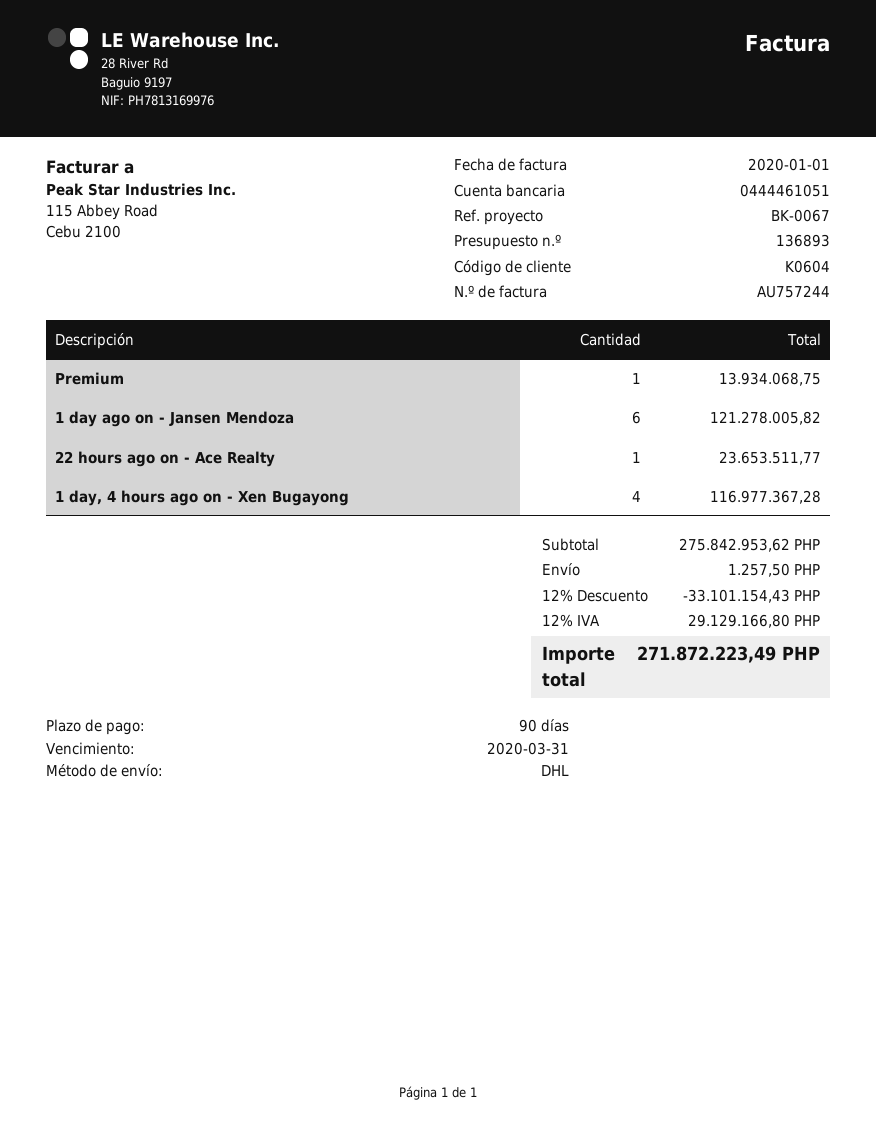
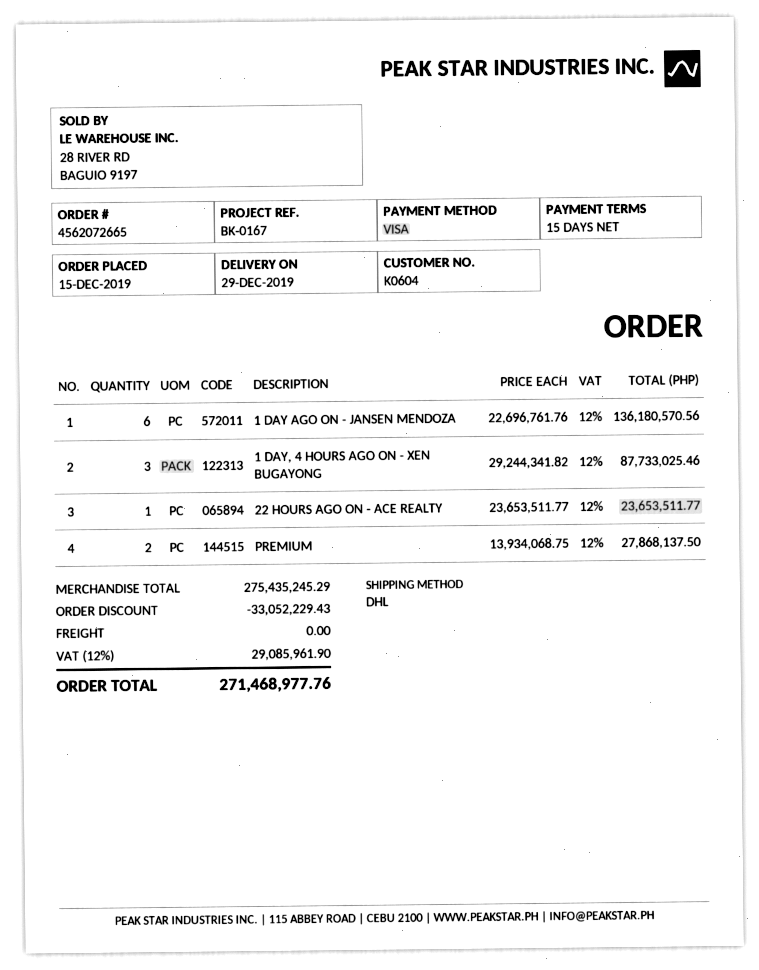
payment terms: 90 days -> 15 days
reference: BK-0067 -> BK-0167
Premium: 1 for 13934068.75 -> 2 for 27868137.50
1 day ago on - Jansen Mendoza: 6 for 121278005.82 -> 6 for 136180570.56
1 day, 4 hours ago on - Xen Bugayong: 4 for 116977367.28 -> 3 for 87733025.46
subtotal: 275842953.62 -> 275435245.29
discount: 33101154.43 -> 33052229.43
shipping: 1257.50 -> 0.00
tax: 12% = 29129166.80 -> 12% = 29085961.90
total: 271872223.49 -> 271468977.76

